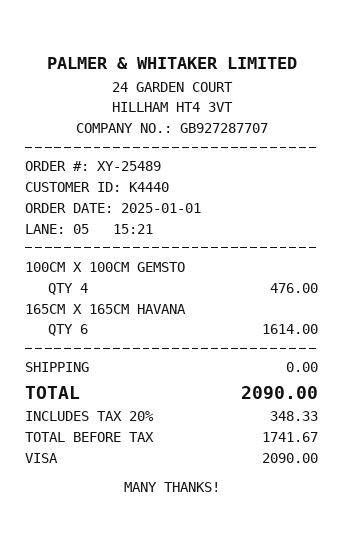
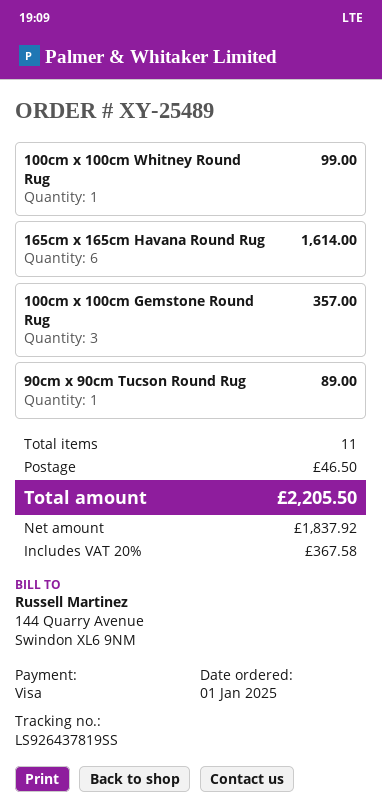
100CM X 100CM GEMSTO: 4 for 476.00 -> 3 for 357.00
100cm x 100cm Whitney Round Rug: none -> 1 for 99.00
90cm x 90cm Tucson Round Rug: none -> 1 for 89.00
shipping: 0.00 -> 46.50
net: 1741.67 -> 1837.92
tax: 20% = 348.33 -> 20% = 367.58
total: 2090.00 -> 2205.50

